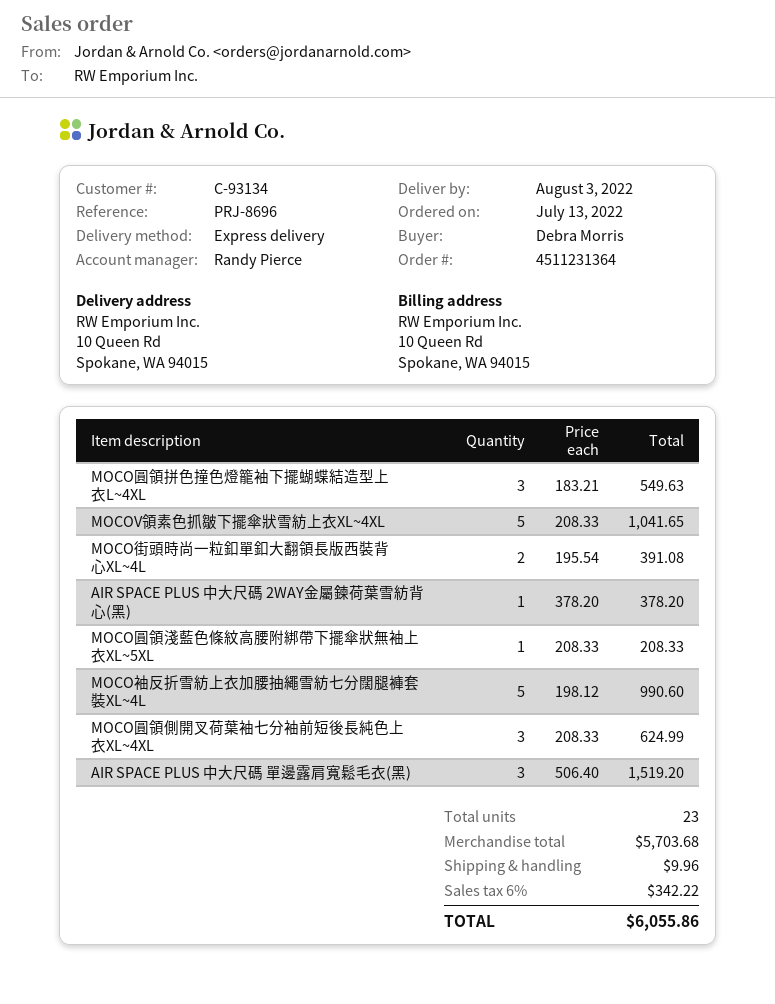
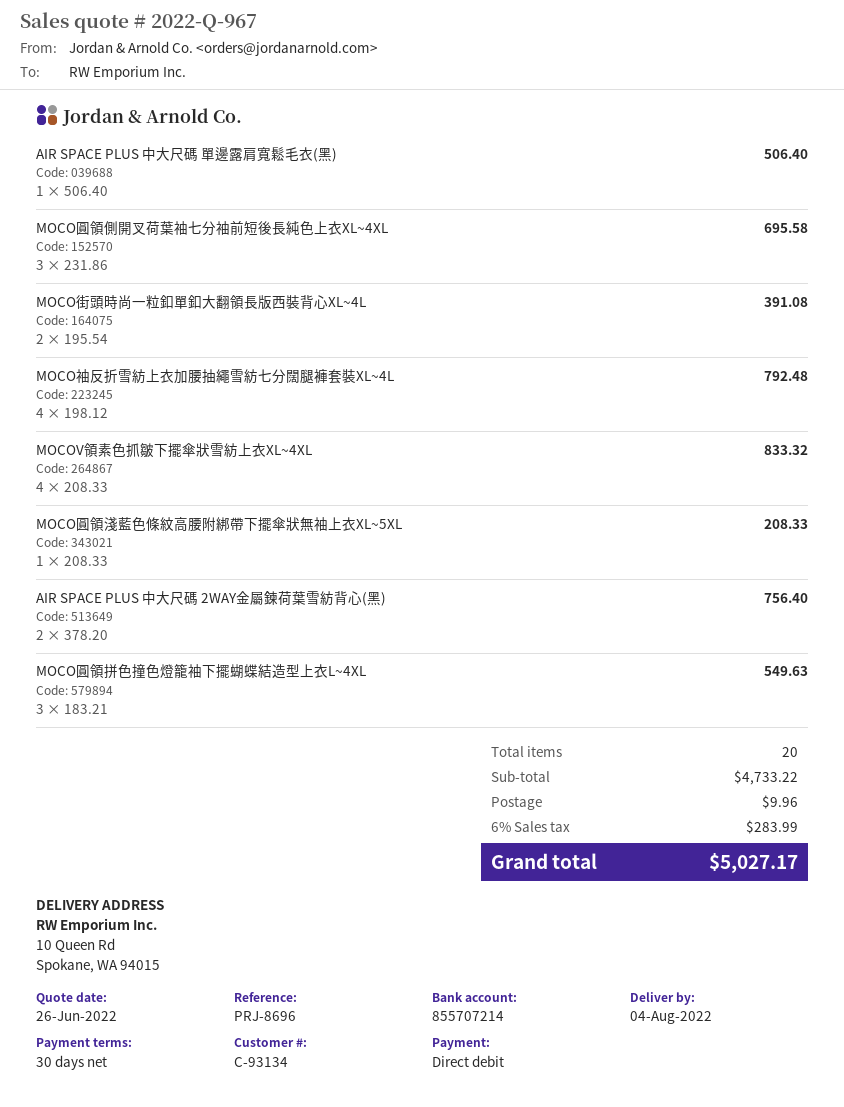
delivery date: 2022-08-03 -> 2022-08-04
MOCOV領素色抓皺下擺傘狀雪紡上衣XL~4XL: 5 x 208.33 = 1041.65 -> 4 x 208.33 = 833.32
AIR SPACE PLUS 中大尺碼 2WAY金屬鍊荷葉雪紡背心(黑): 1 x 378.20 = 378.20 -> 2 x 378.20 = 756.40
MOCO袖反折雪紡上衣加腰抽繩雪紡七分闊腿褲套裝XL~4L: 5 x 198.12 = 990.60 -> 4 x 198.12 = 792.48
MOCO圓領側開叉荷葉袖七分袖前短後長純色上衣XL~4XL: 3 x 208.33 = 624.99 -> 3 x 231.86 = 695.58
AIR SPACE PLUS 中大尺碼 單邊露肩寬鬆毛衣(黑): 3 x 506.40 = 1519.20 -> 1 x 506.40 = 506.40
total quantity: 23 -> 20
subtotal: 5703.68 -> 4733.22
tax: 6% = 342.22 -> 6% = 283.99
total: 6055.86 -> 5027.17

